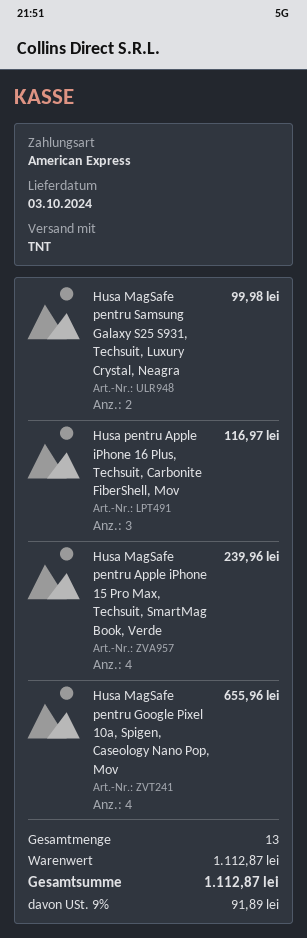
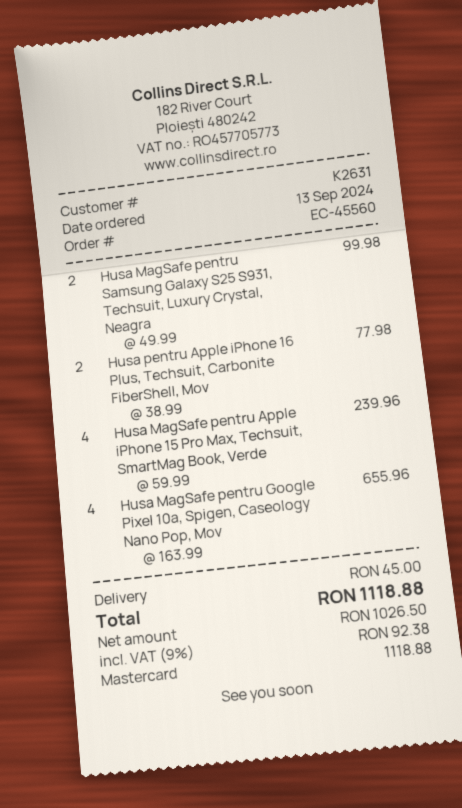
payment method: American Express -> Mastercard
Husa pentru Apple iPhone 16 Plus, Techsuit, Carbonite FiberShell, Mov: 3 for 116.97 -> 2 for 77.98
shipping: none -> 45.00
tax: 9% = 91.89 -> 9% = 92.38
total: 1112.87 -> 1118.88

